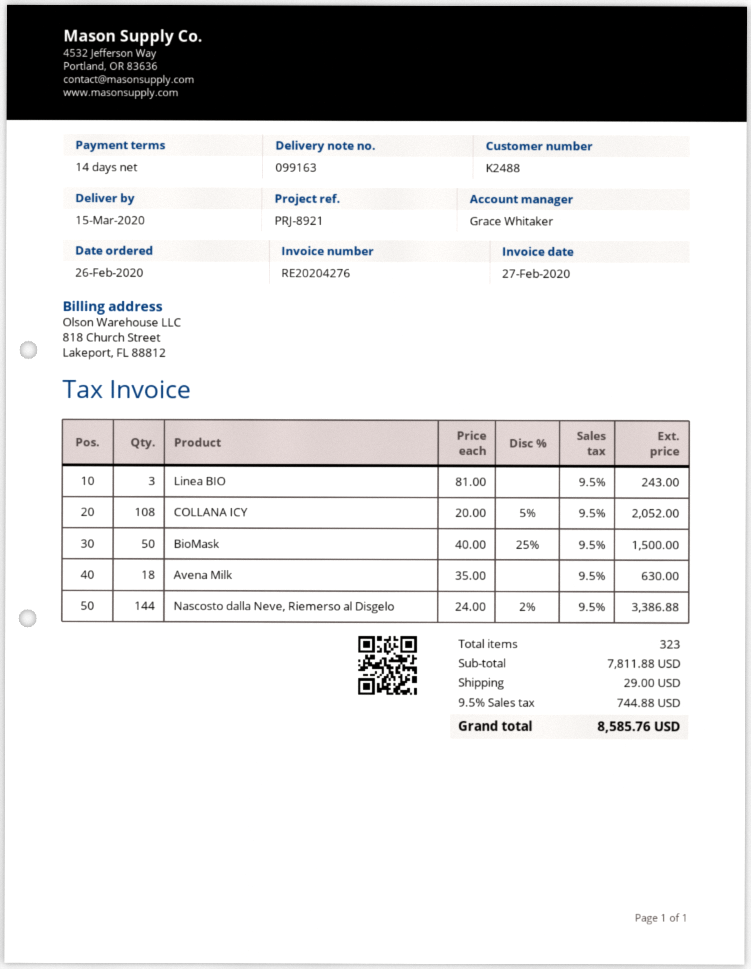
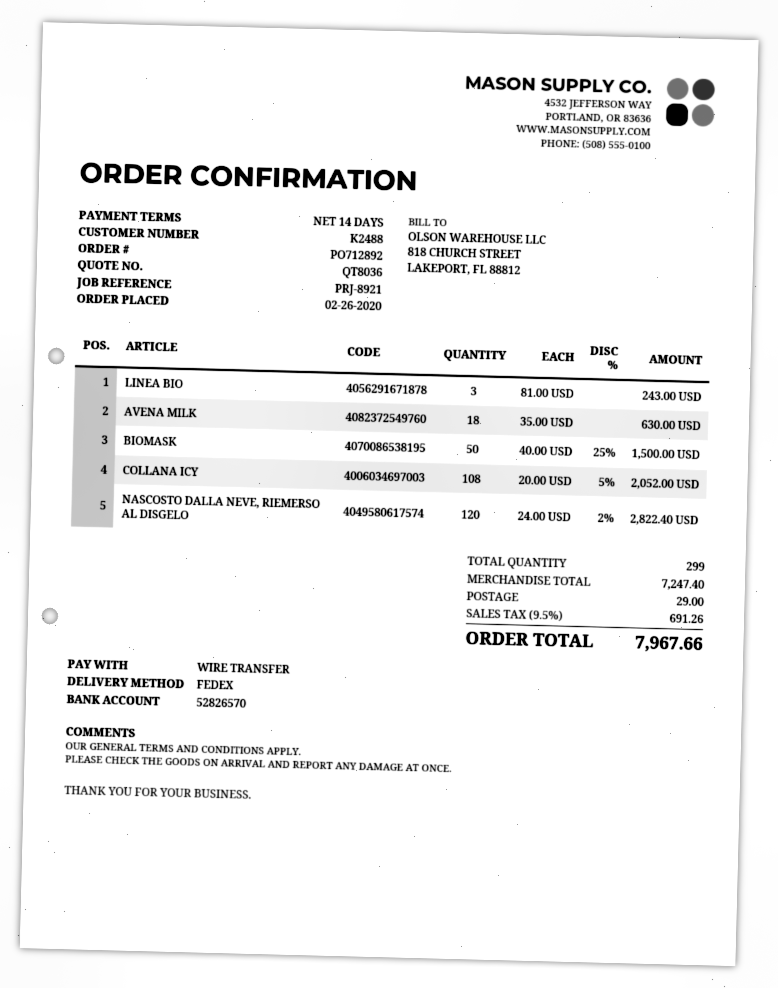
Nascosto dalla Neve, Riemerso al Disgelo: 144 x 24.00 - 2% = 3386.88 -> 120 x 24.00 - 2% = 2822.40
total quantity: 323 -> 299
subtotal: 7811.88 -> 7247.40
tax: 9.5% = 744.88 -> 9.5% = 691.26
total: 8585.76 -> 7967.66

